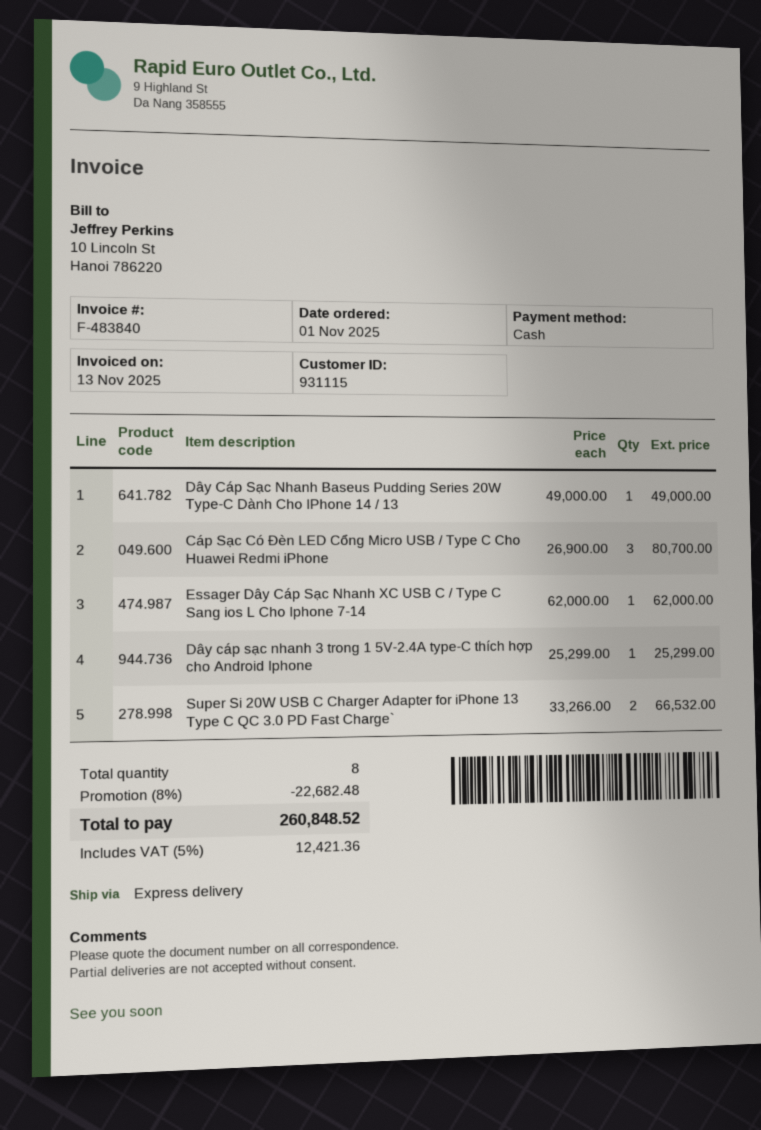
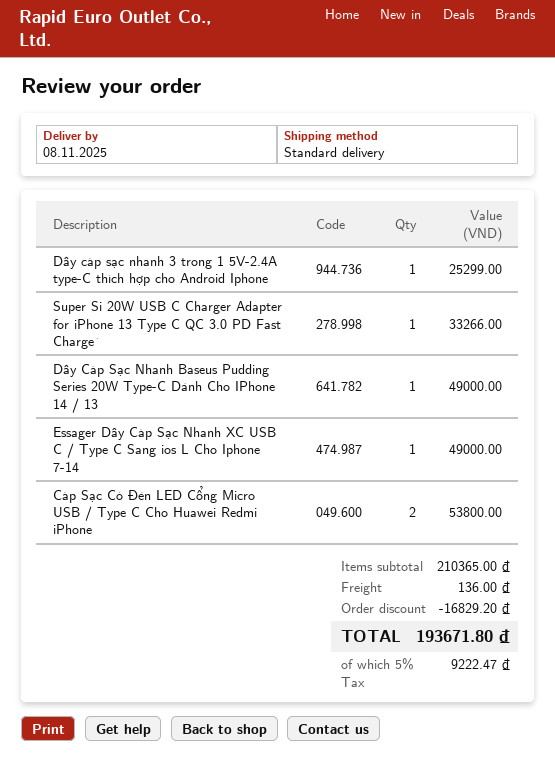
shipping method: express -> standard
Cáp Sạc Có Đèn LED Cổng Micro USB / Type C Cho Huawei Redmi iPhone: 3 for 80700.00 -> 2 for 53800.00
Essager Dây Cáp Sạc Nhanh XC USB C / Type C Sang ios L Cho Iphone 7-14: 1 for 62000.00 -> 1 for 49000.00
Super Si 20W USB C Charger Adapter for iPhone 13 Type C QC 3.0 PD Fast Charge`: 2 for 66532.00 -> 1 for 33266.00
discount: 22682.48 -> 16829.20
shipping: none -> 136.00
tax: 5% = 12421.36 -> 5% = 9222.47
total: 260848.52 -> 193671.80

